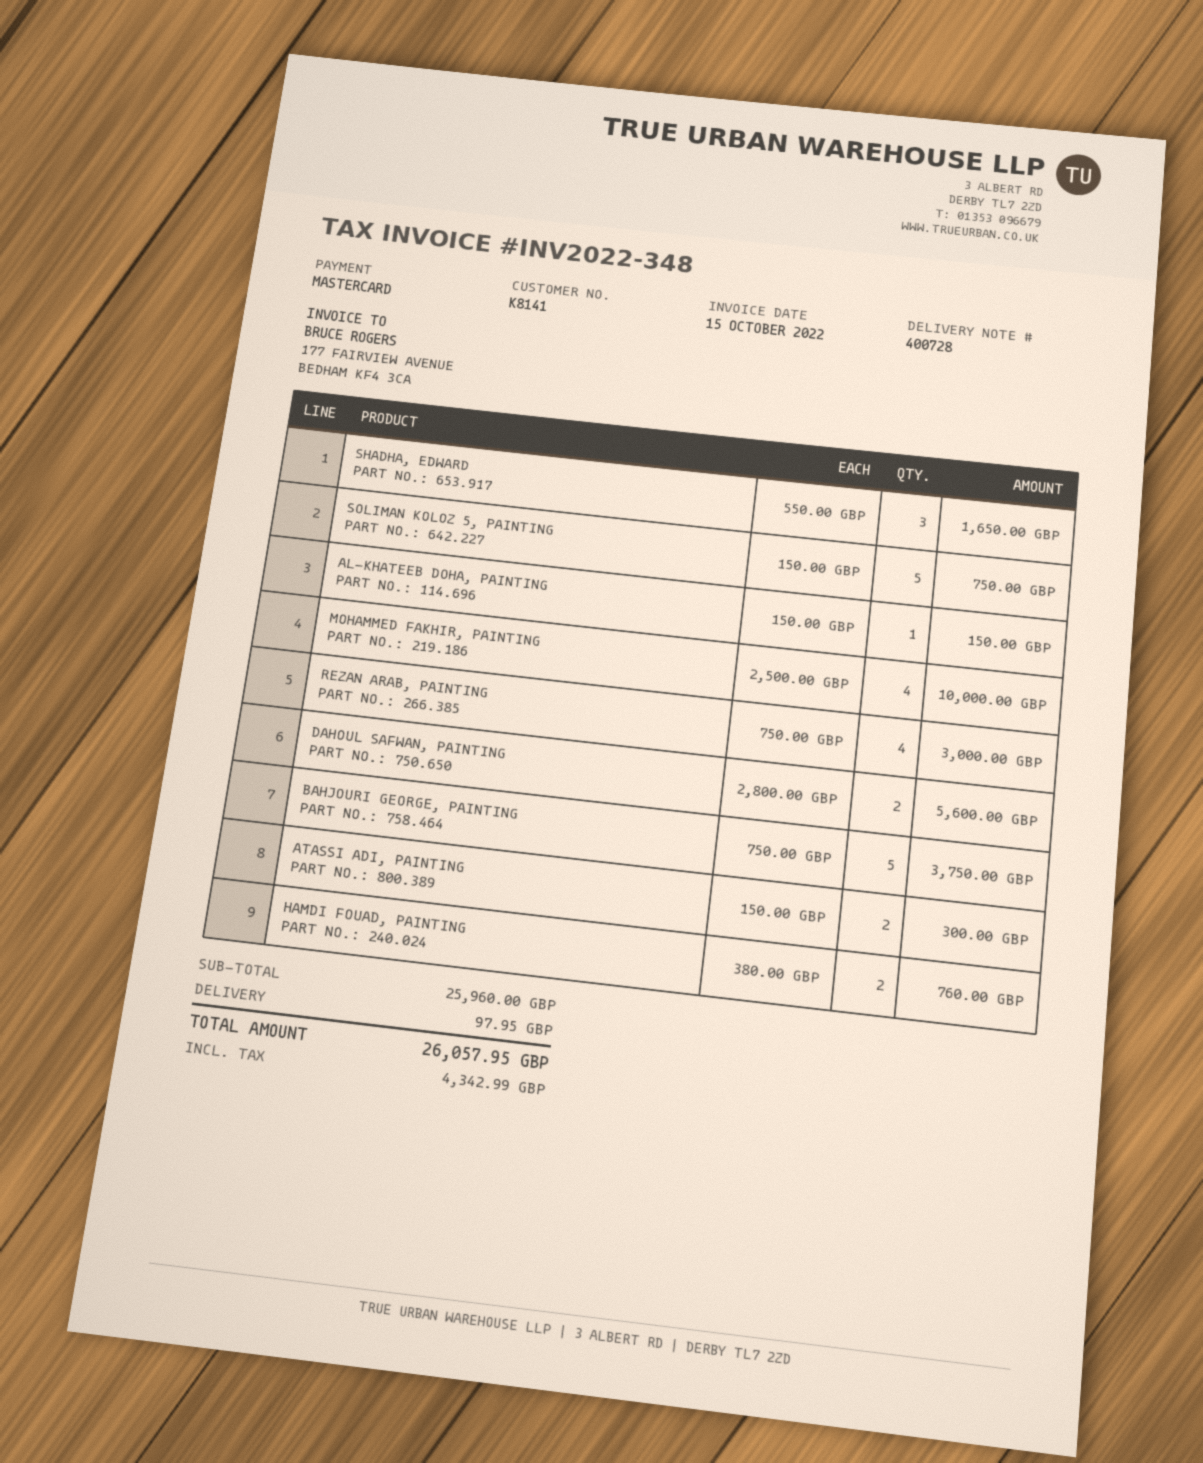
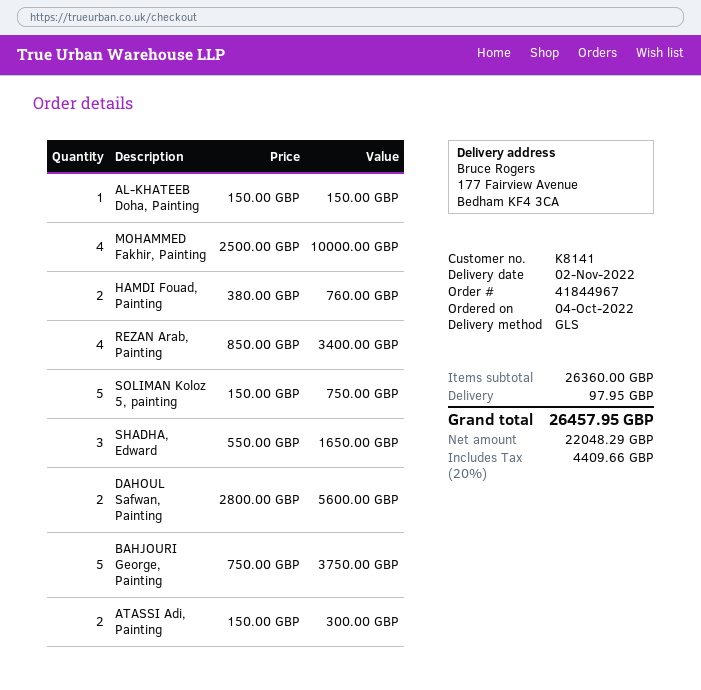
REZAN ARAB, PAINTING: 4 x 750.00 = 3000.00 -> 4 x 850.00 = 3400.00
subtotal: 25960.00 -> 26360.00
tax: 4342.99 -> 4409.66
total: 26057.95 -> 26457.95

